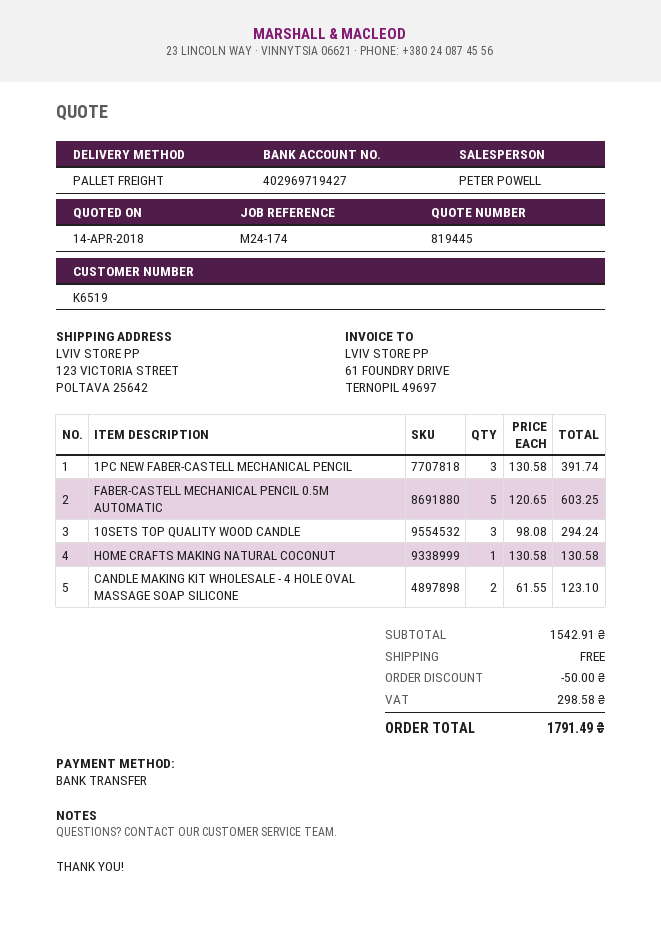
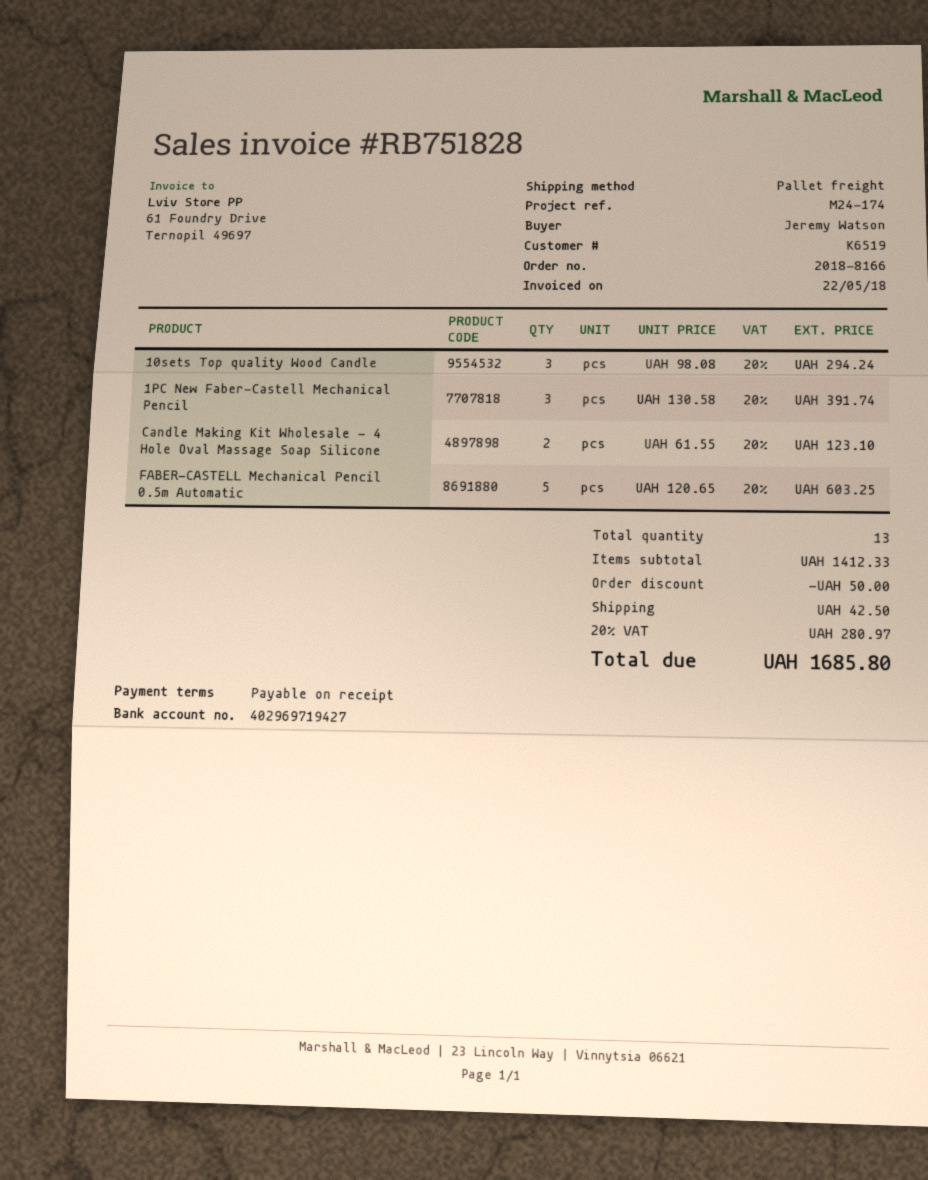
HOME CRAFTS MAKING NATURAL COCONUT: 1 x 130.58 = 130.58 -> none
subtotal: 1542.91 -> 1412.33
shipping: 0.00 -> 42.50
tax: 298.58 -> 280.97
total: 1791.49 -> 1685.80

